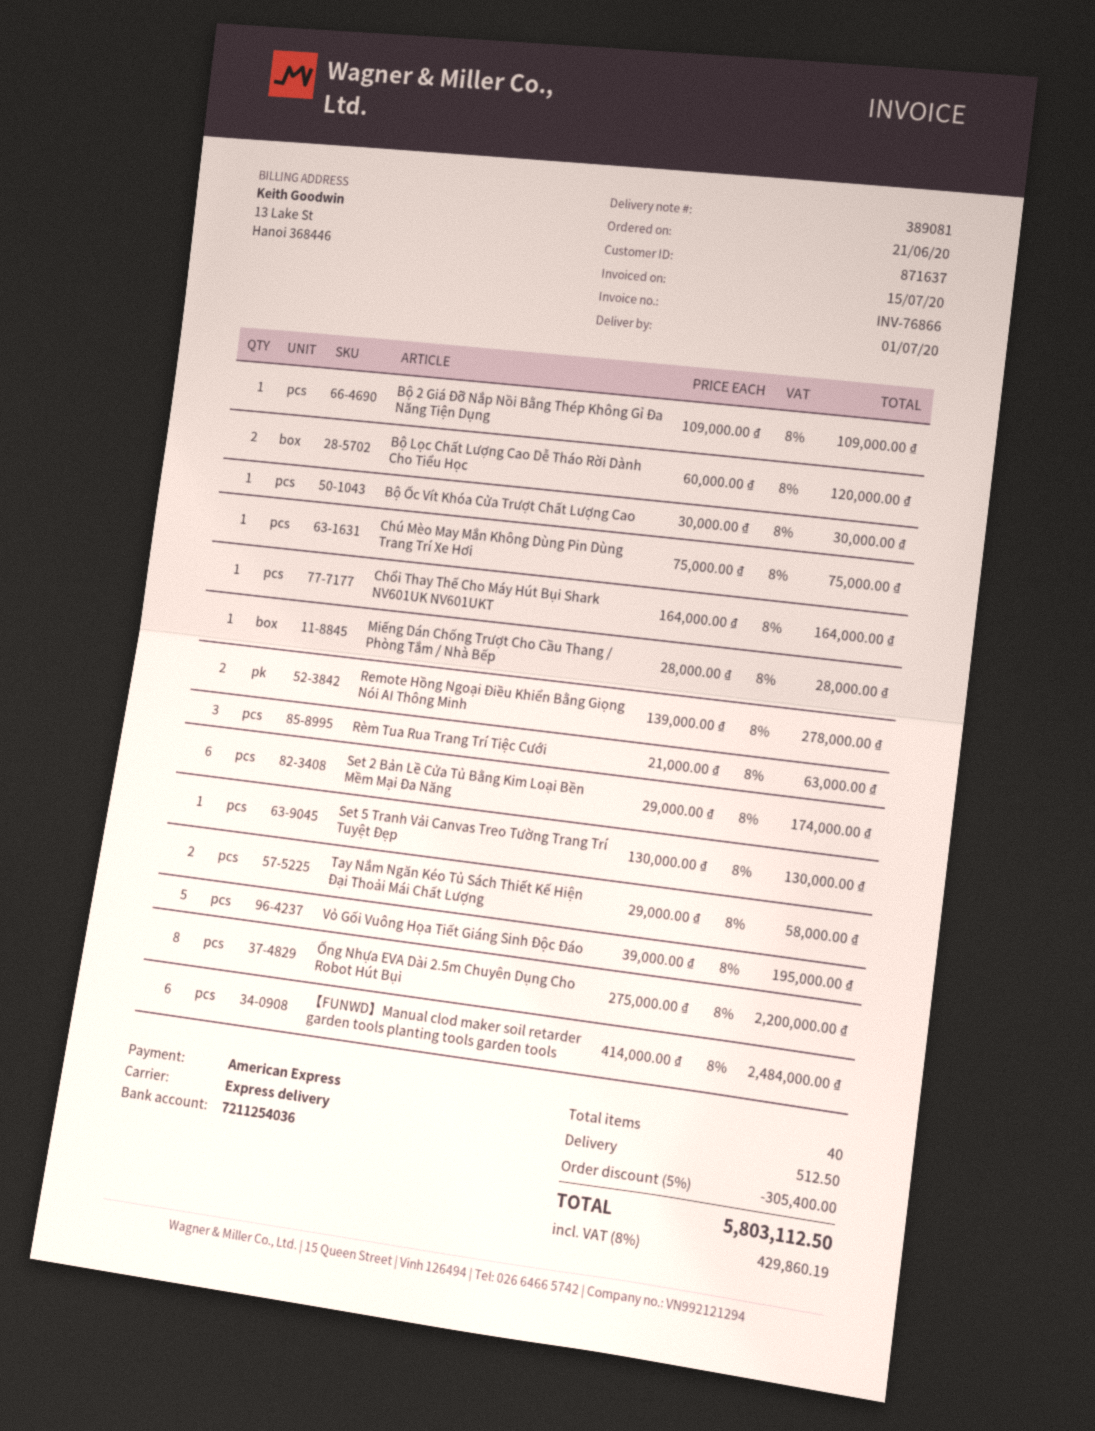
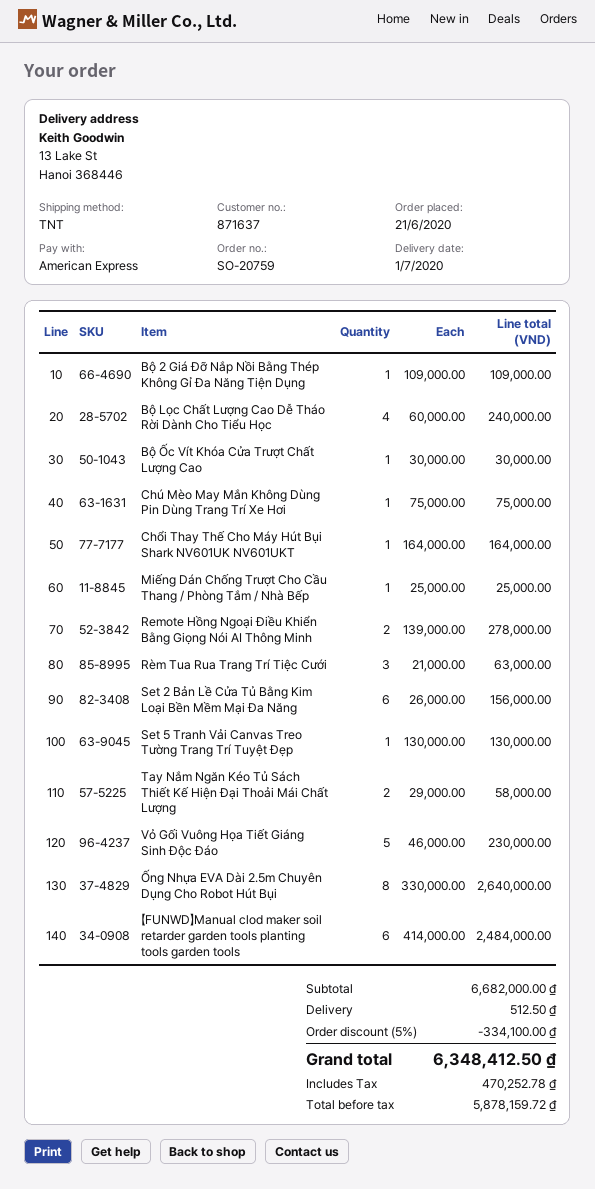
shipping method: express -> TNT
Bộ Lọc Chất Lượng Cao Dễ Tháo Rời Dành Cho Tiểu Học: 2 x 60000.00 = 120000.00 -> 4 x 60000.00 = 240000.00
Miếng Dán Chống Trượt Cho Cầu Thang / Phòng Tắm / Nhà Bếp: 1 x 28000.00 = 28000.00 -> 1 x 25000.00 = 25000.00
Set 2 Bản Lề Cửa Tủ Bằng Kim Loại Bền Mềm Mại Đa Năng: 6 x 29000.00 = 174000.00 -> 6 x 26000.00 = 156000.00
Vỏ Gối Vuông Họa Tiết Giáng Sinh Độc Đáo: 5 x 39000.00 = 195000.00 -> 5 x 46000.00 = 230000.00
Ống Nhựa EVA Dài 2.5m Chuyên Dụng Cho Robot Hút Bụi: 8 x 275000.00 = 2200000.00 -> 8 x 330000.00 = 2640000.00
discount: 5% = 305400.00 -> 5% = 334100.00
tax: 429860.19 -> 470252.78
total: 5803112.50 -> 6348412.50

